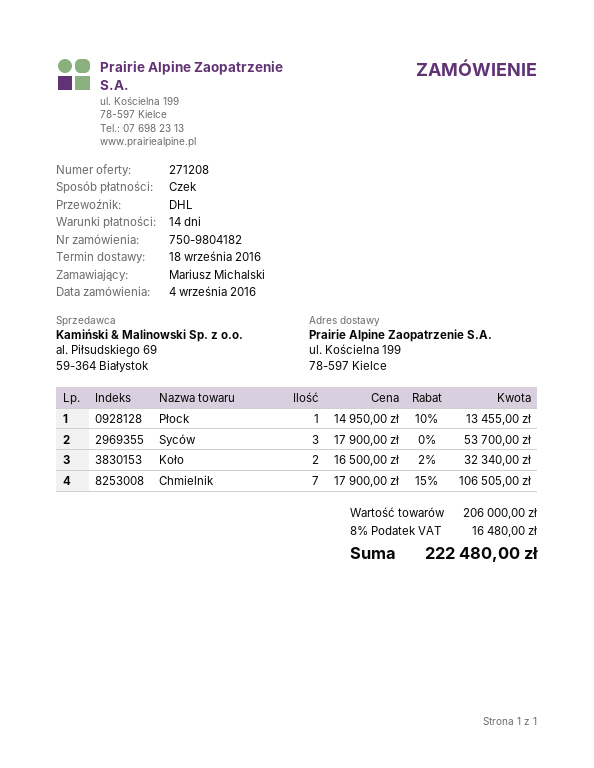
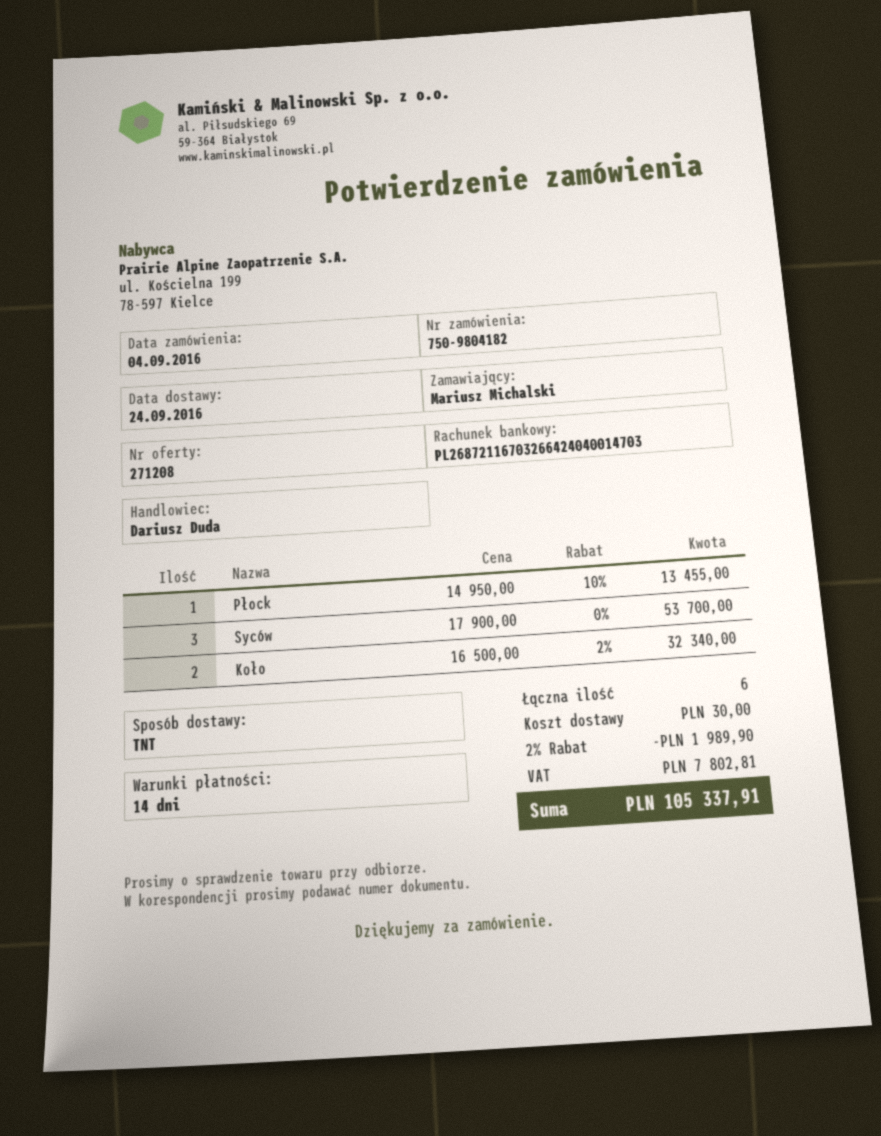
delivery date: 2016-09-18 -> 2016-09-24
shipping method: DHL -> TNT
Chmielnik: 7 x 17900.00 - 15% = 106505.00 -> none
discount: none -> 2% = 1989.90
shipping: none -> 30.00
tax: 16480.00 -> 7802.81
total: 222480.00 -> 105337.91

